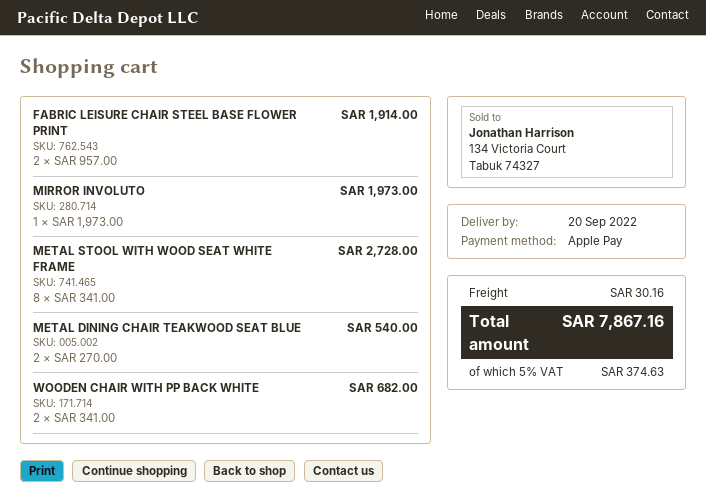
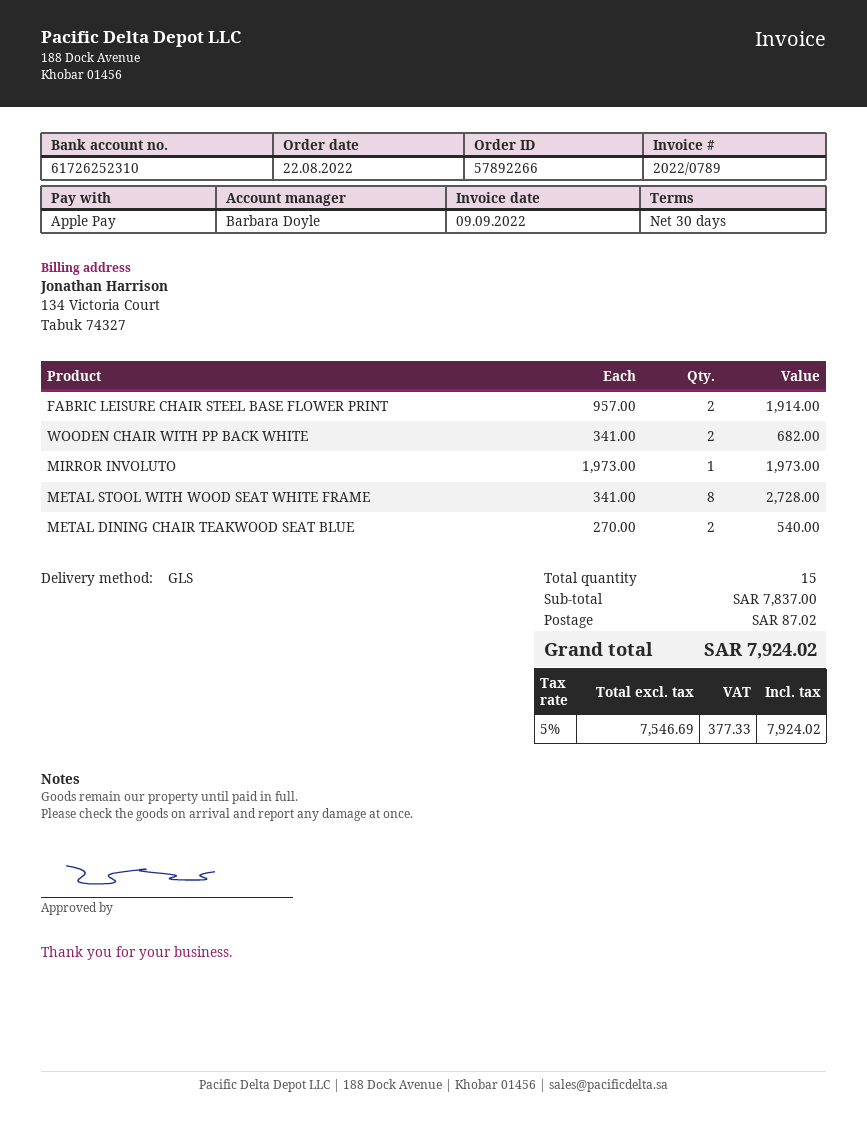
shipping: 30.16 -> 87.02
tax: 5% = 374.63 -> 5% = 377.33
total: 7867.16 -> 7924.02

